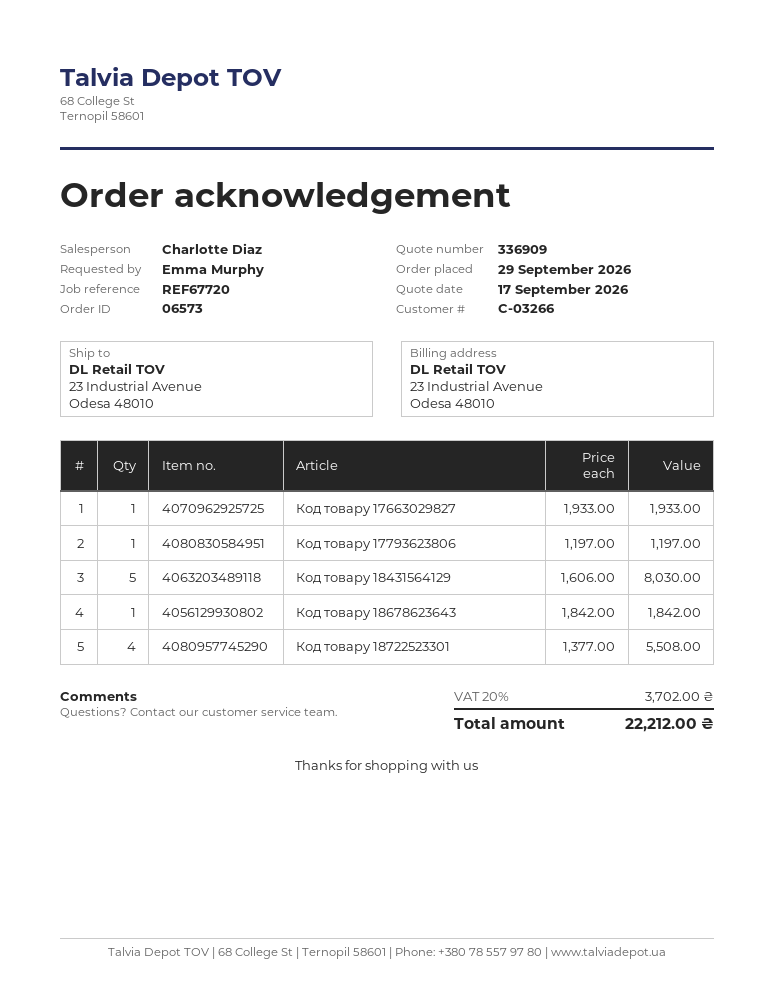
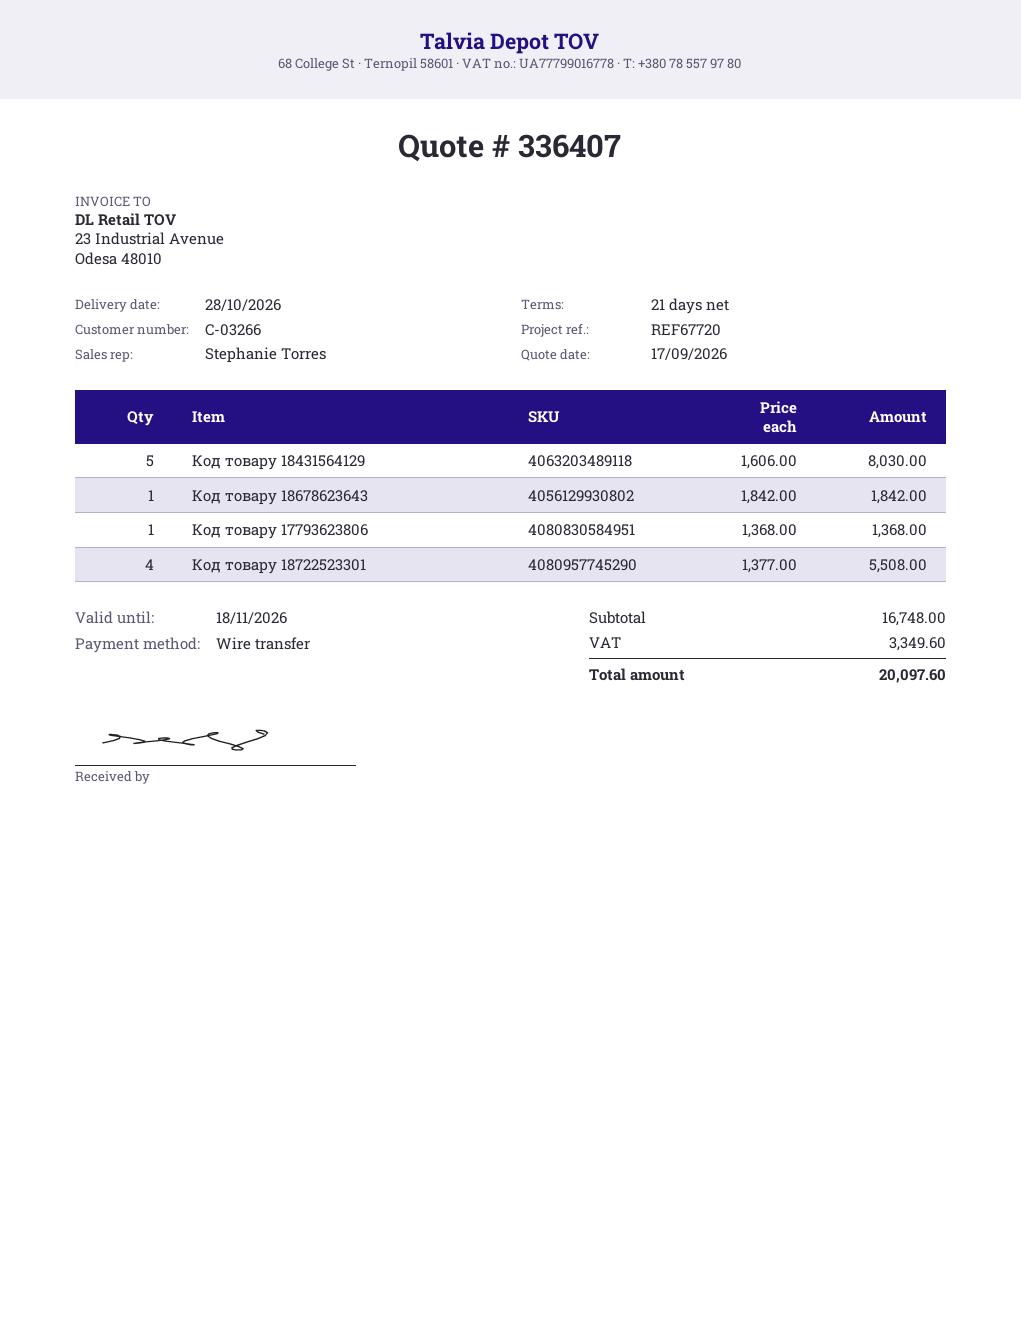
quote number: 336909 -> 336407
sales rep: Charlotte Diaz -> Stephanie Torres
Код товару 17663029827: 1 x 1933.00 = 1933.00 -> none
Код товару 17793623806: 1 x 1197.00 = 1197.00 -> 1 x 1368.00 = 1368.00
tax: 3702.00 -> 3349.60
total: 22212.00 -> 20097.60

